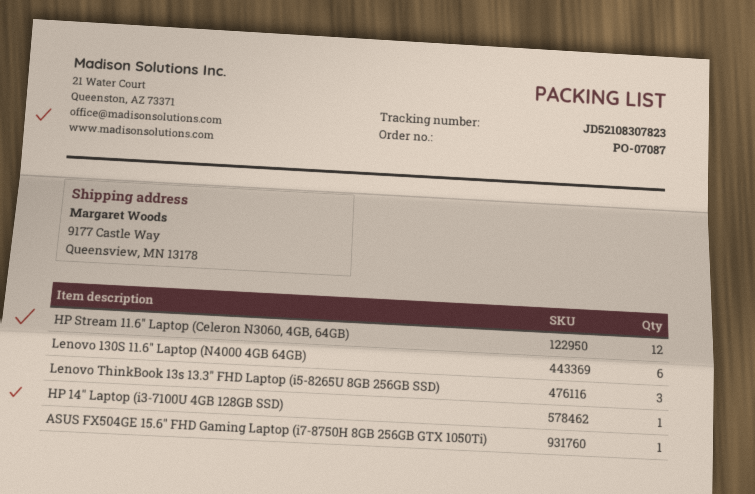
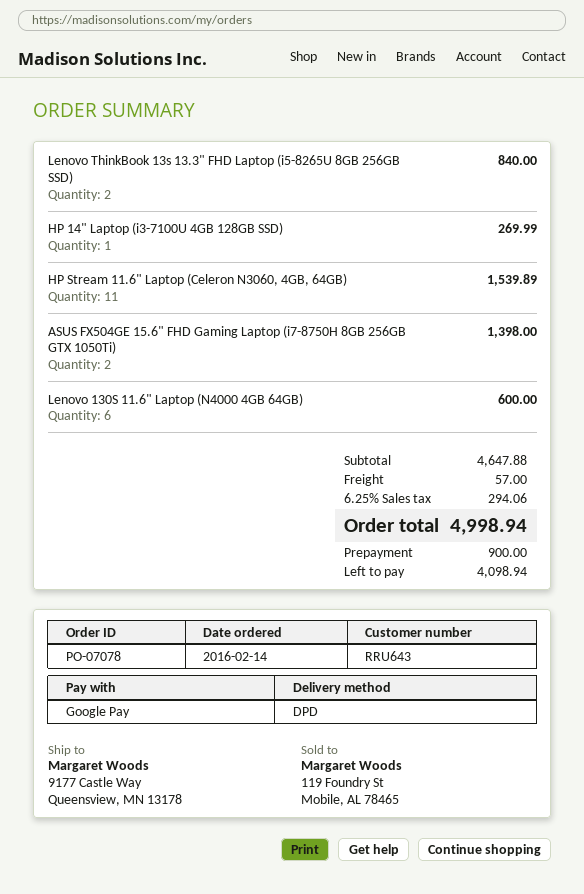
order number: PO-07087 -> PO-07078
HP Stream 11.6" Laptop (Celeron N3060, 4GB, 64GB): 12 -> 11
Lenovo ThinkBook 13s 13.3" FHD Laptop (i5-8265U 8GB 256GB SSD): 3 -> 2
ASUS FX504GE 15.6" FHD Gaming Laptop (i7-8750H 8GB 256GB GTX 1050Ti): 1 -> 2

